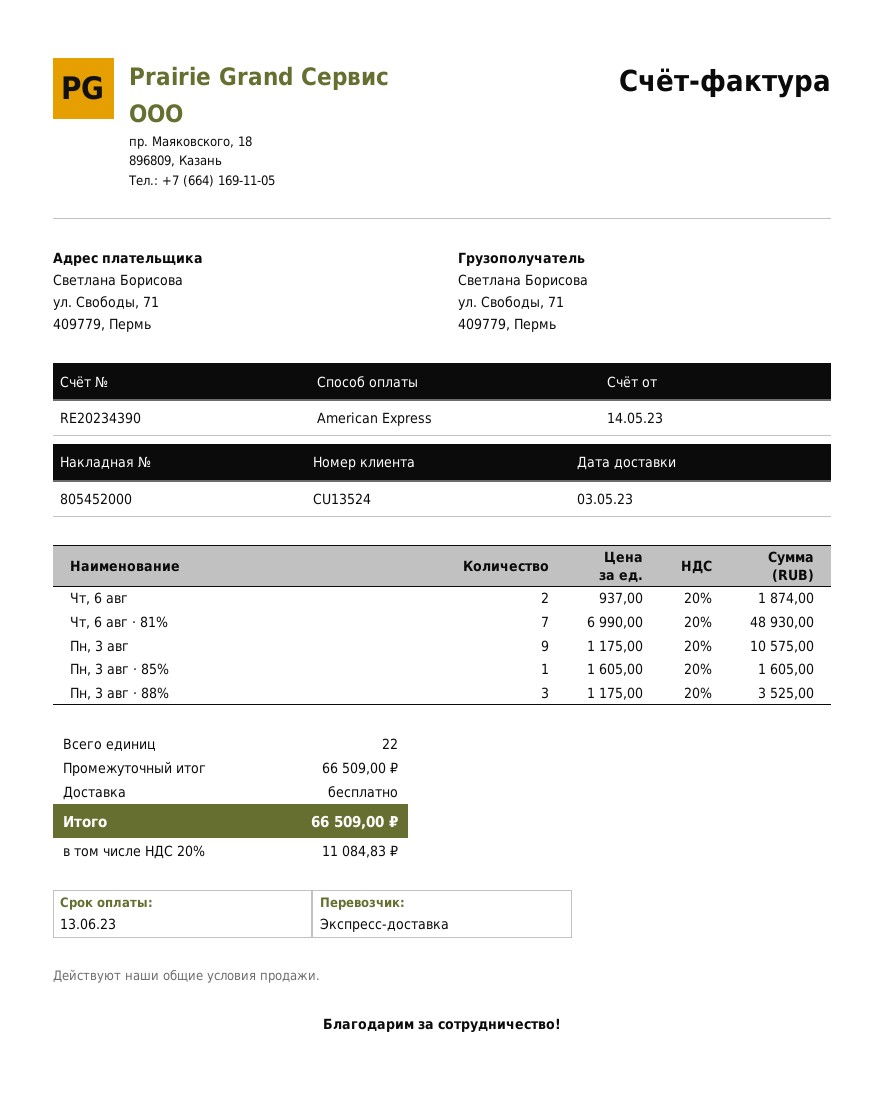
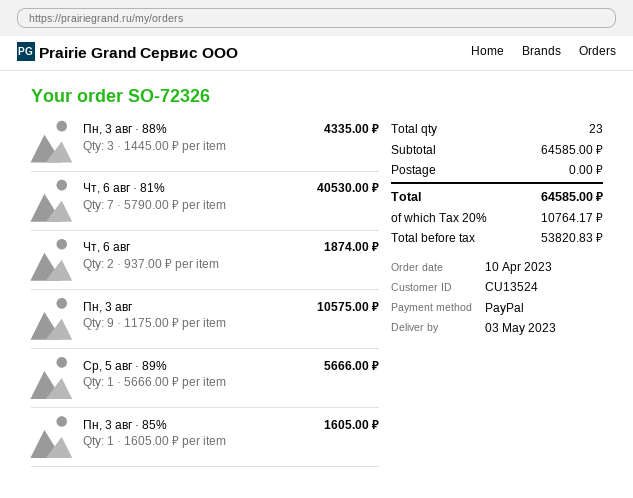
payment method: American Express -> PayPal
Чт, 6 авг · 81%: 7 x 6990.00 = 48930.00 -> 7 x 5790.00 = 40530.00
Пн, 3 авг · 88%: 3 x 1175.00 = 3525.00 -> 3 x 1445.00 = 4335.00
Ср, 5 авг · 89%: none -> 1 x 5666.00 = 5666.00
total quantity: 22 -> 23
subtotal: 66509.00 -> 64585.00
tax: 20% = 11084.83 -> 20% = 10764.17
total: 66509.00 -> 64585.00

